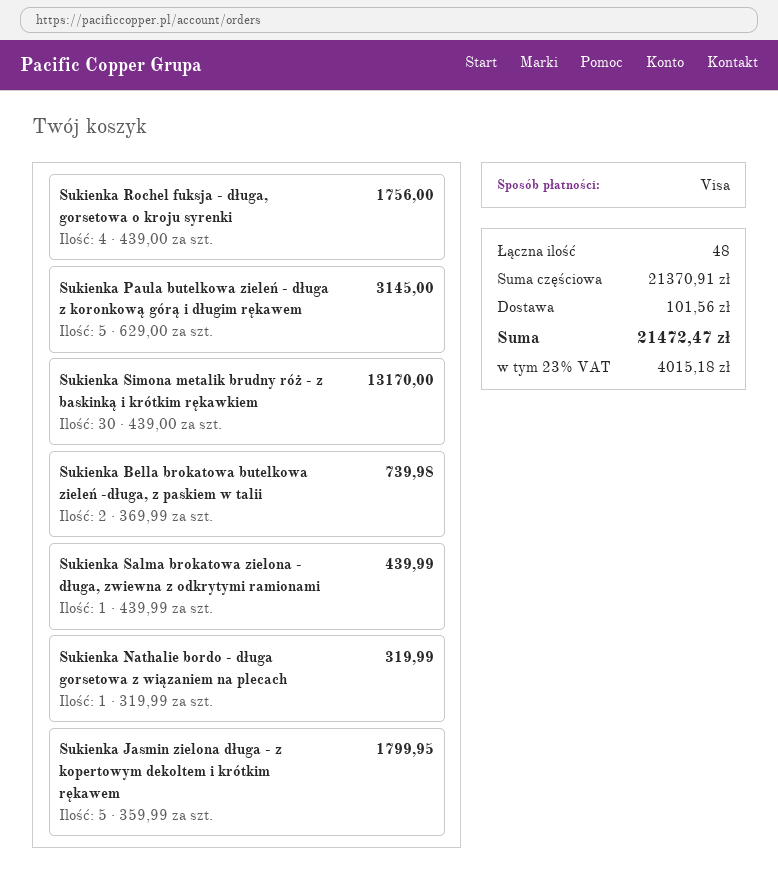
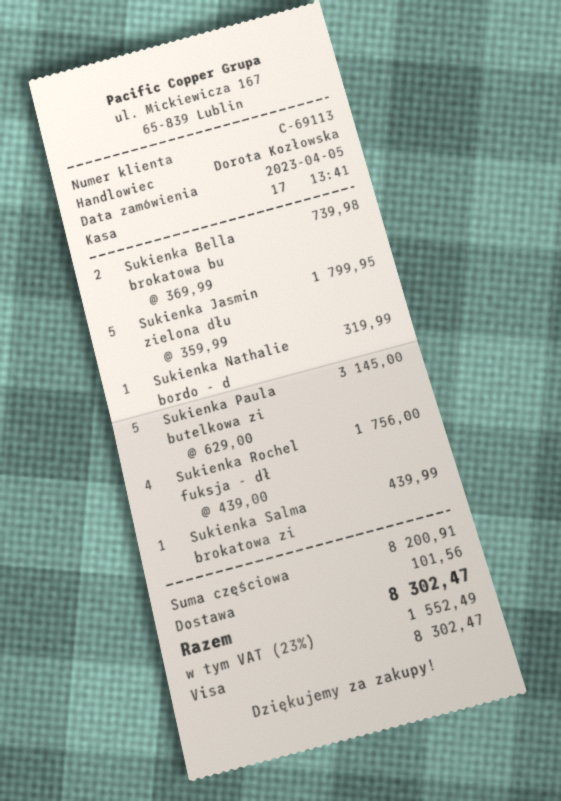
Sukienka Simona metalik brudny róż - z baskinką i krótkim rękawkiem: 30 x 439.00 = 13170.00 -> none
subtotal: 21370.91 -> 8200.91
tax: 23% = 4015.18 -> 23% = 1552.49
total: 21472.47 -> 8302.47

